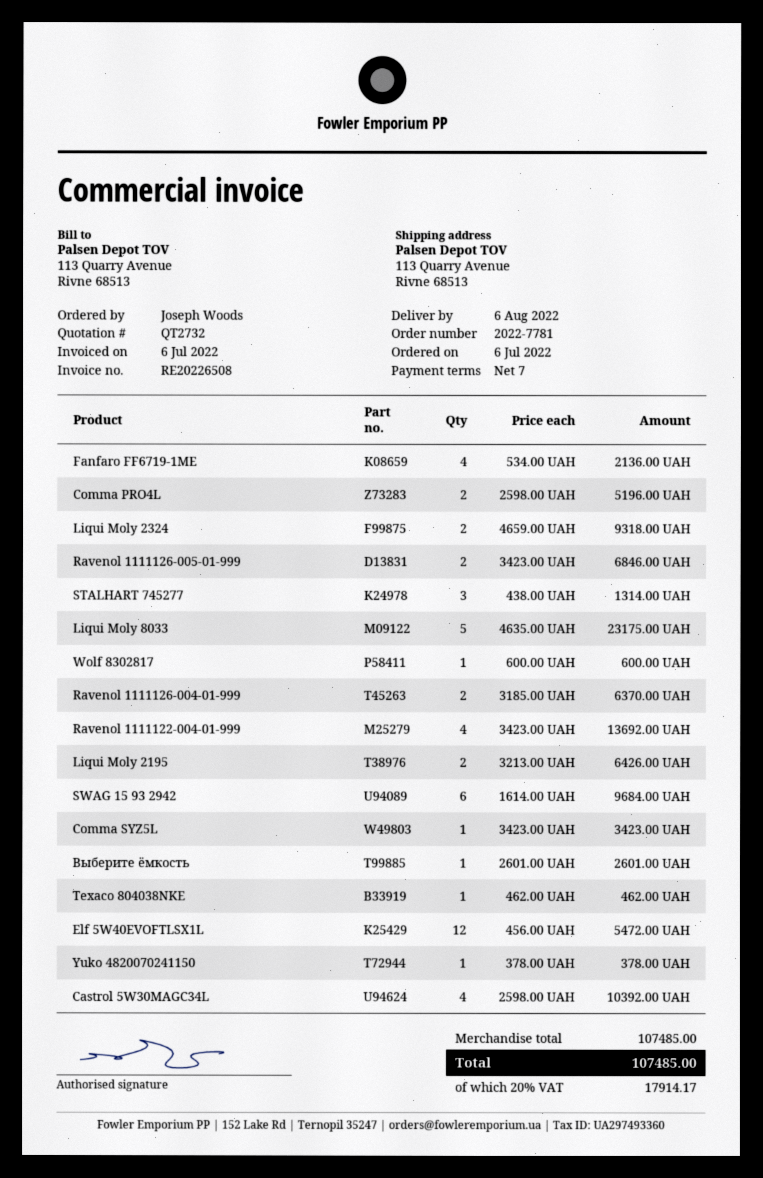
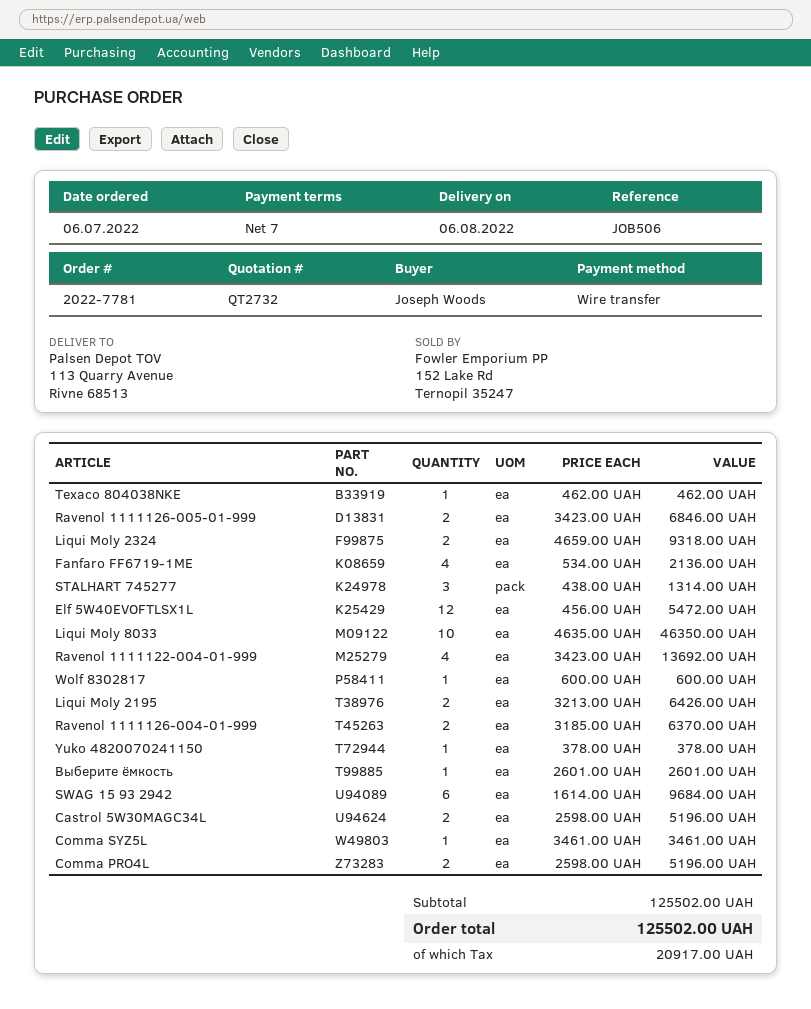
Liqui Moly 8033: 5 x 4635.00 = 23175.00 -> 10 x 4635.00 = 46350.00
Comma SYZ5L: 1 x 3423.00 = 3423.00 -> 1 x 3461.00 = 3461.00
Castrol 5W30MAGC34L: 4 x 2598.00 = 10392.00 -> 2 x 2598.00 = 5196.00
subtotal: 107485.00 -> 125502.00
tax: 17914.17 -> 20917.00
total: 107485.00 -> 125502.00

